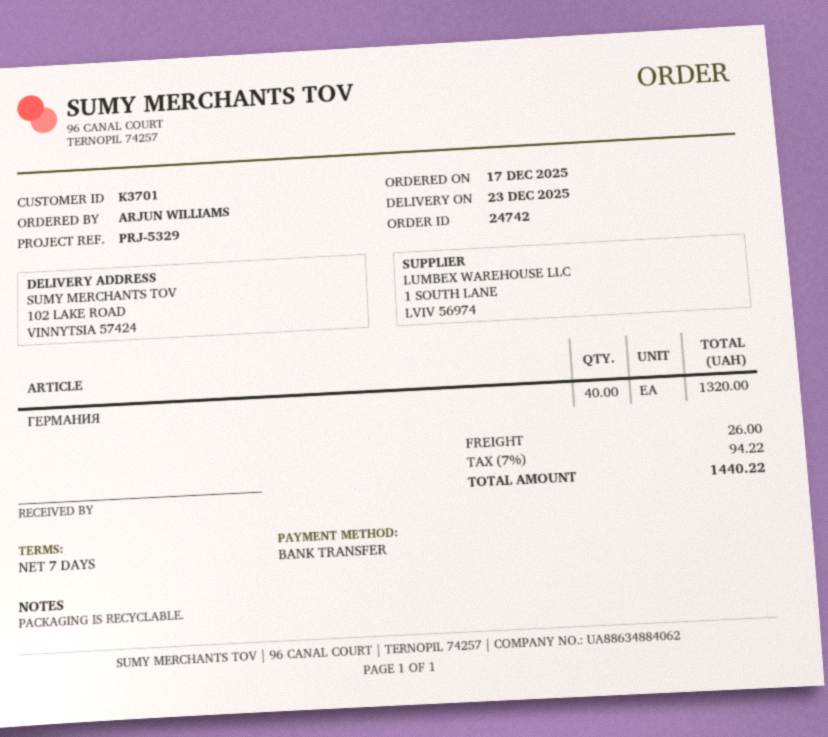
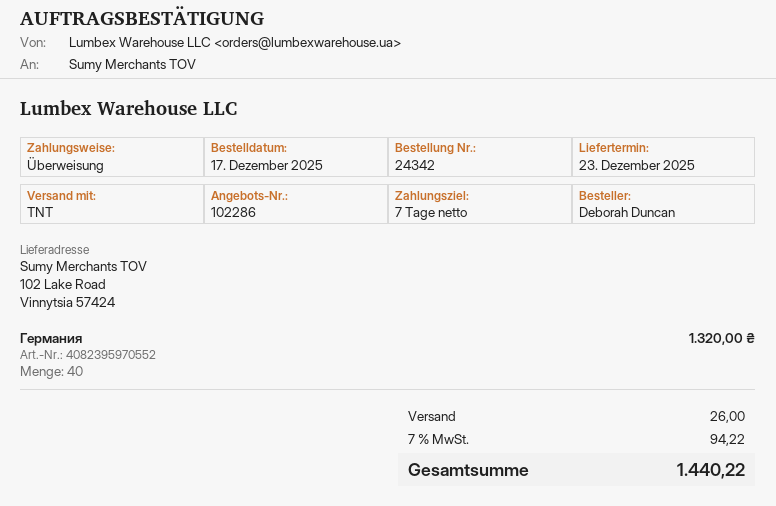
order number: 24742 -> 24342
ordered by: ARJUN WILLIAMS -> Deborah Duncan

